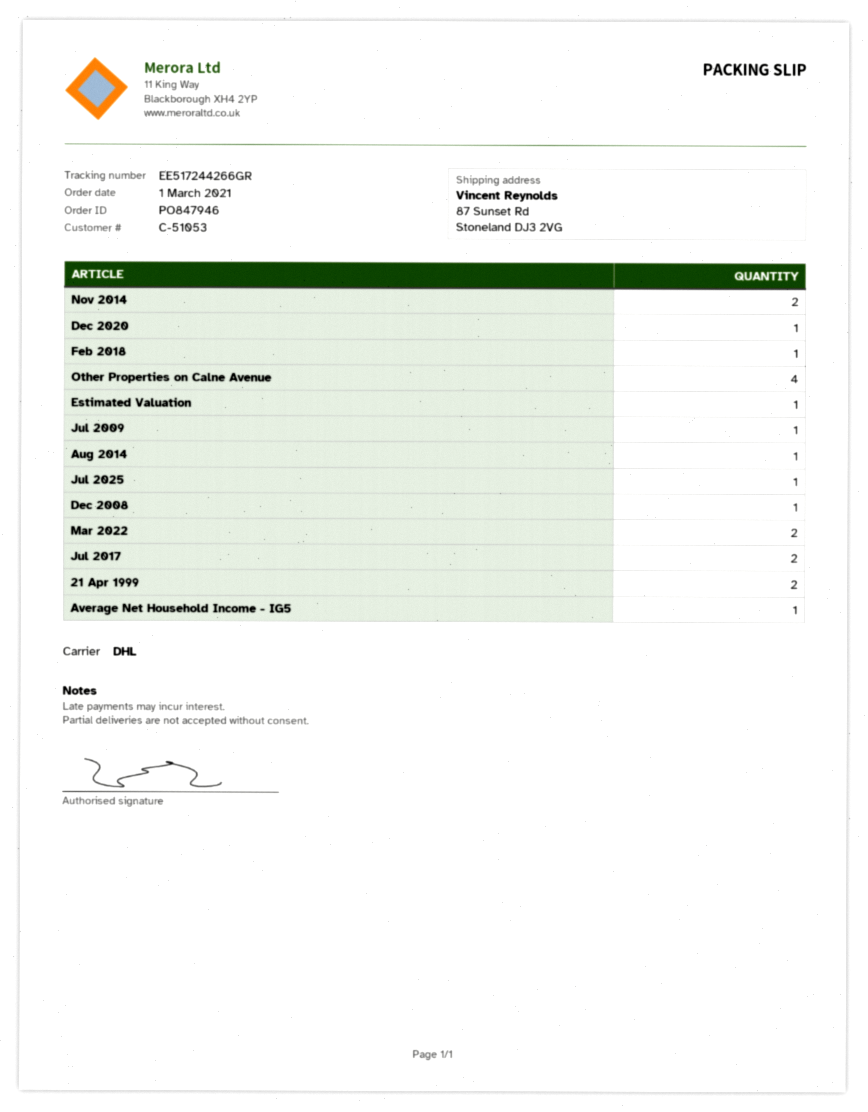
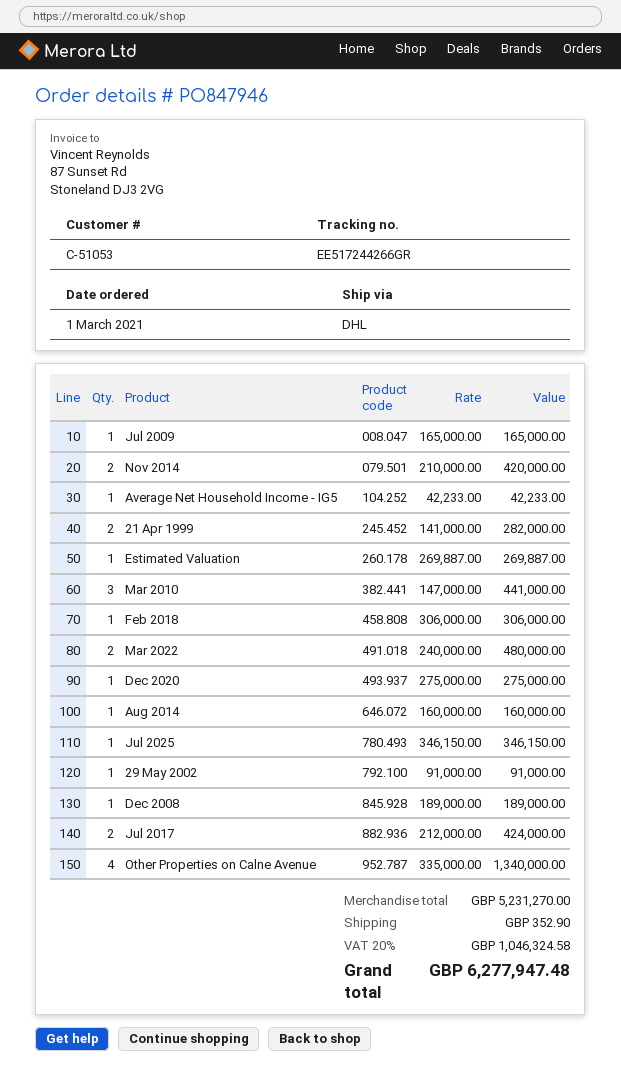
Mar 2010: none -> 3
29 May 2002: none -> 1

